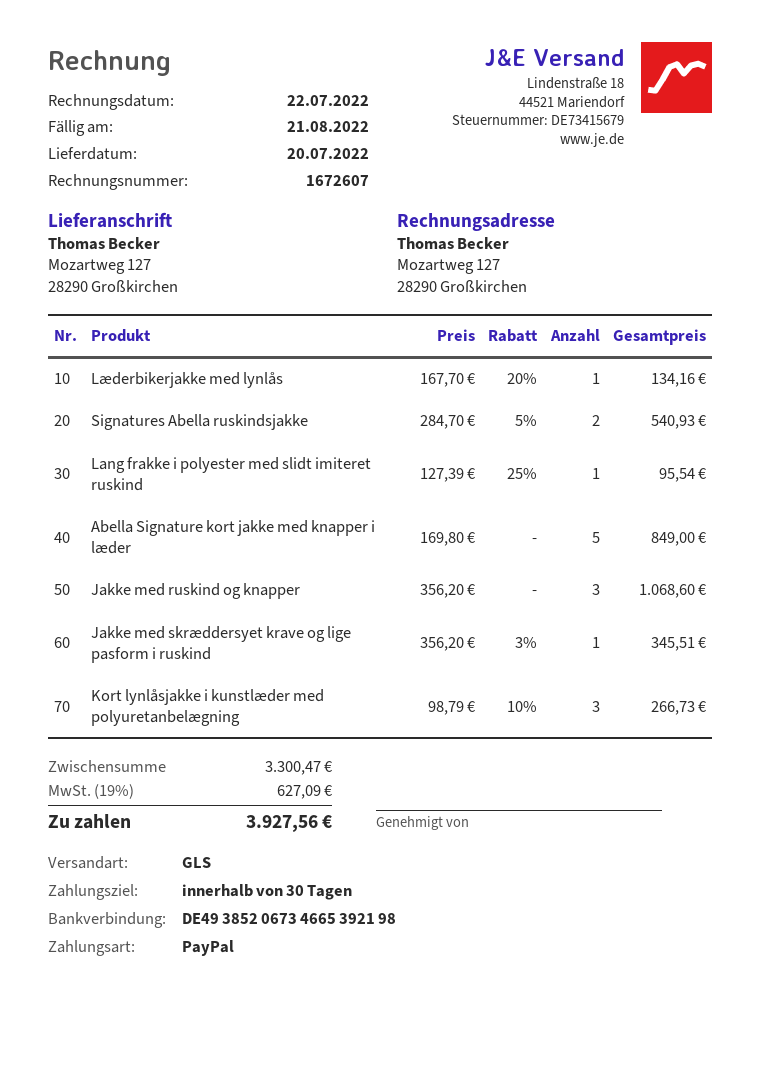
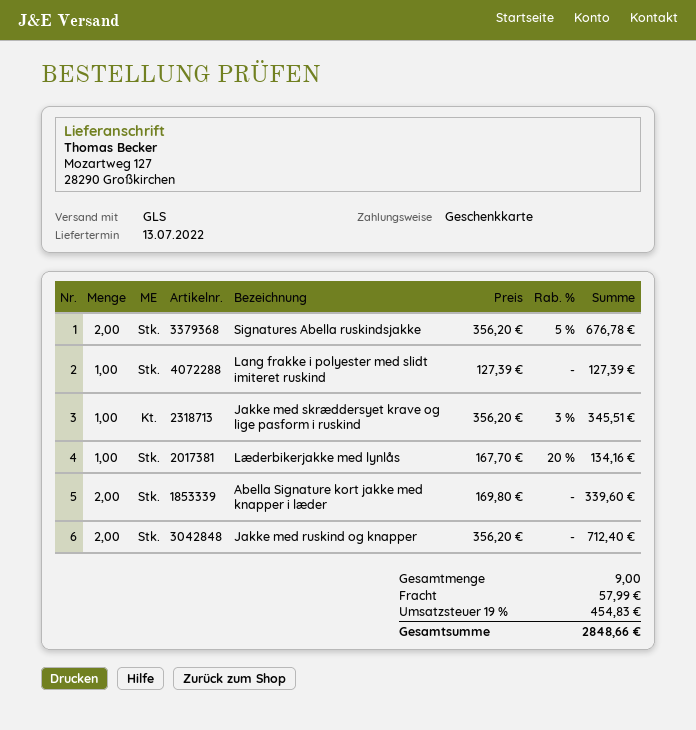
delivery date: 2022-07-20 -> 2022-07-13
payment method: PayPal -> gift card
Signatures Abella ruskindsjakke: 2 x 284.70 - 5% = 540.93 -> 2 x 356.20 - 5% = 676.78
Lang frakke i polyester med slidt imiteret ruskind: 1 x 127.39 - 25% = 95.54 -> 1 x 127.39 = 127.39
Abella Signature kort jakke med knapper i læder: 5 x 169.80 = 849.00 -> 2 x 169.80 = 339.60
Jakke med ruskind og knapper: 3 x 356.20 = 1068.60 -> 2 x 356.20 = 712.40
Kort lynlåsjakke i kunstlæder med polyuretanbelægning: 3 x 98.79 - 10% = 266.73 -> none
shipping: none -> 57.99
tax: 19% = 627.09 -> 19% = 454.83
total: 3927.56 -> 2848.66

